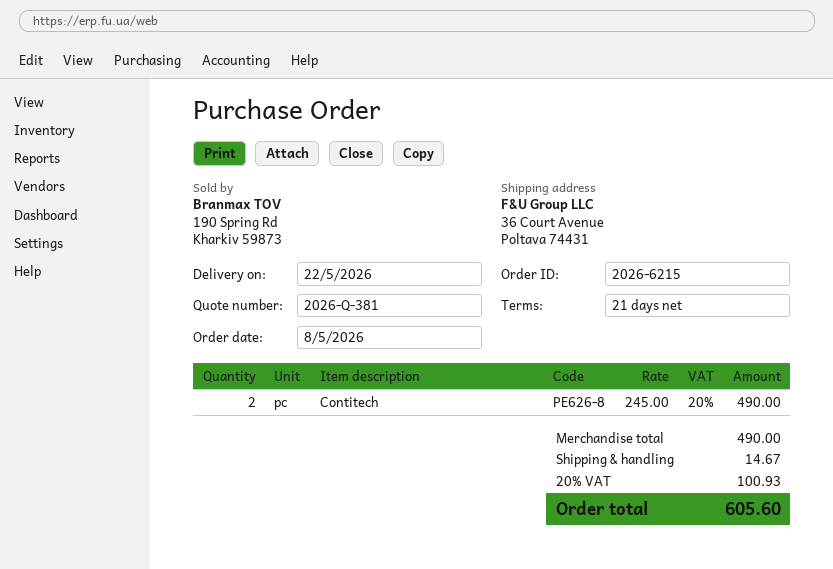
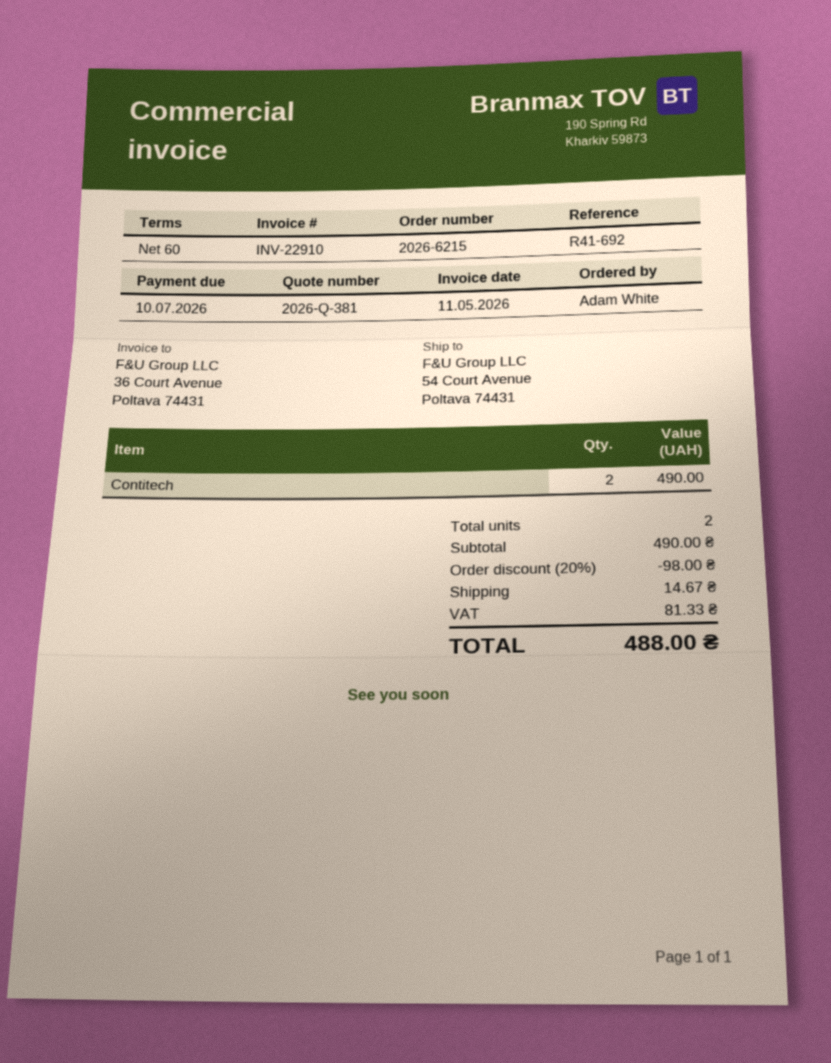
payment terms: 21 days -> 60 days
ship to: 36 Court Avenue, Poltava 74431 -> 54 Court Avenue, Poltava 74431
discount: none -> 20% = 98.00
tax: 100.93 -> 81.33
total: 605.60 -> 488.00

